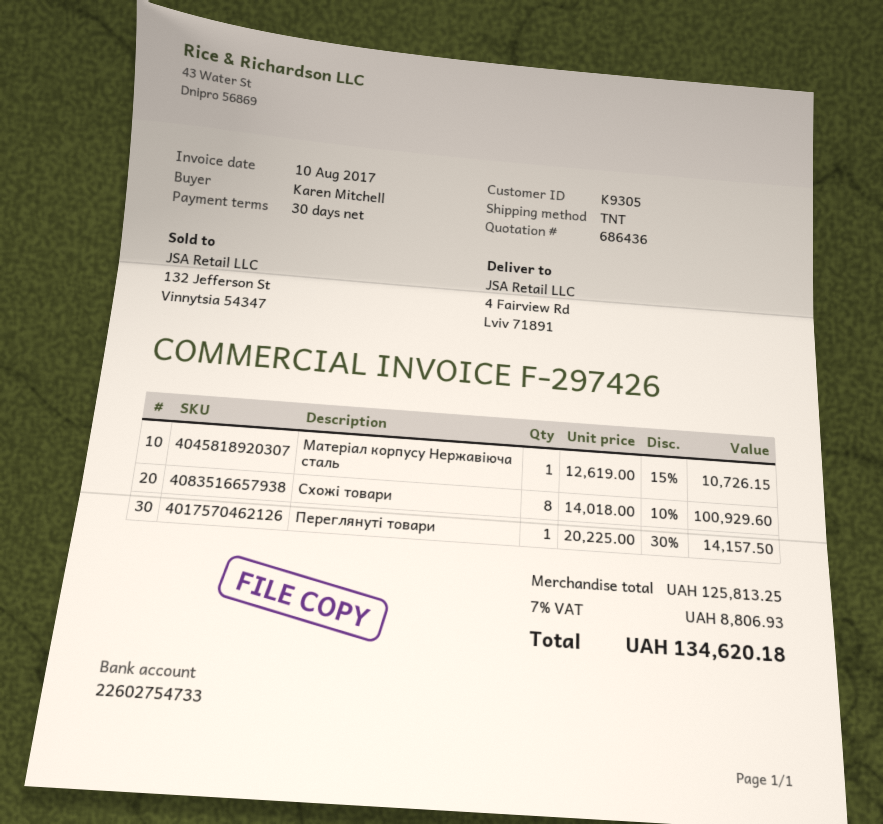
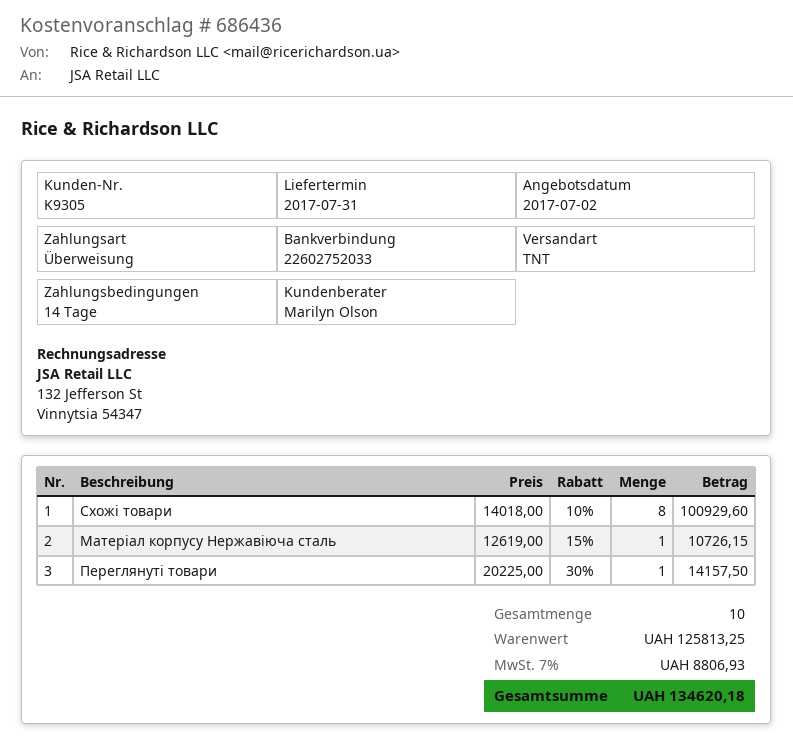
payment terms: 30 days -> 14 days
bank account: 22602754733 -> 22602752033

